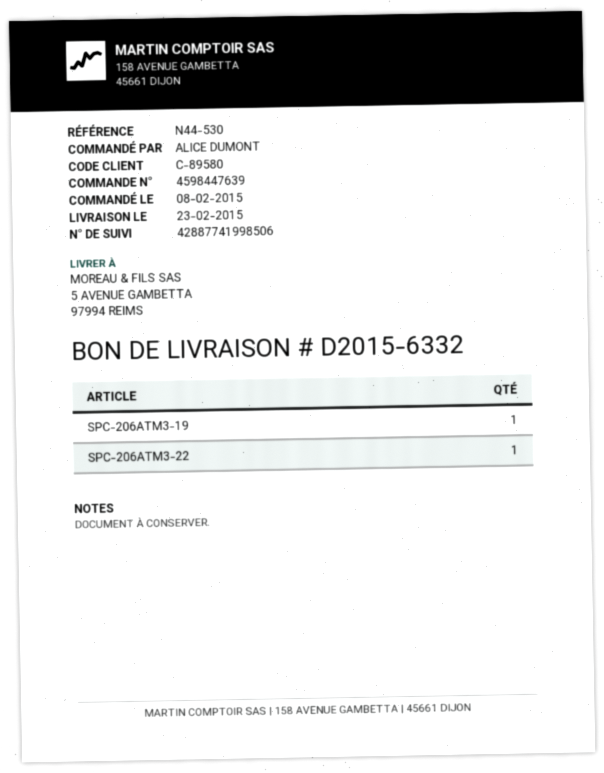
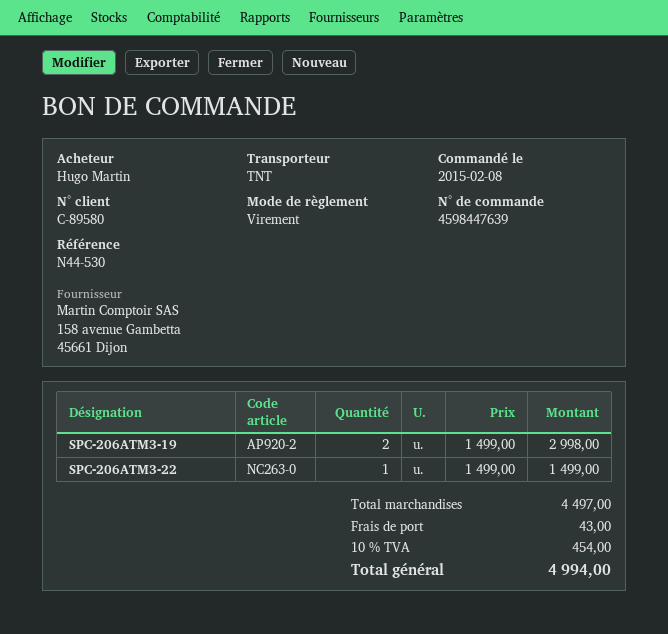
ordered by: ALICE DUMONT -> Hugo Martin
SPC-206ATM3-19: 1 -> 2

